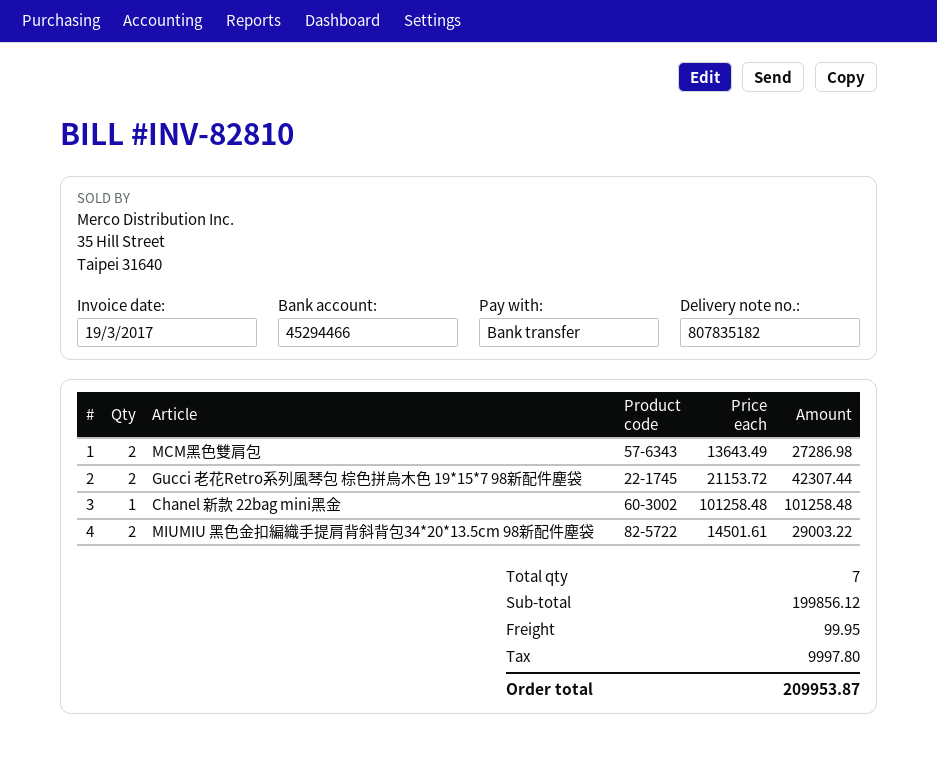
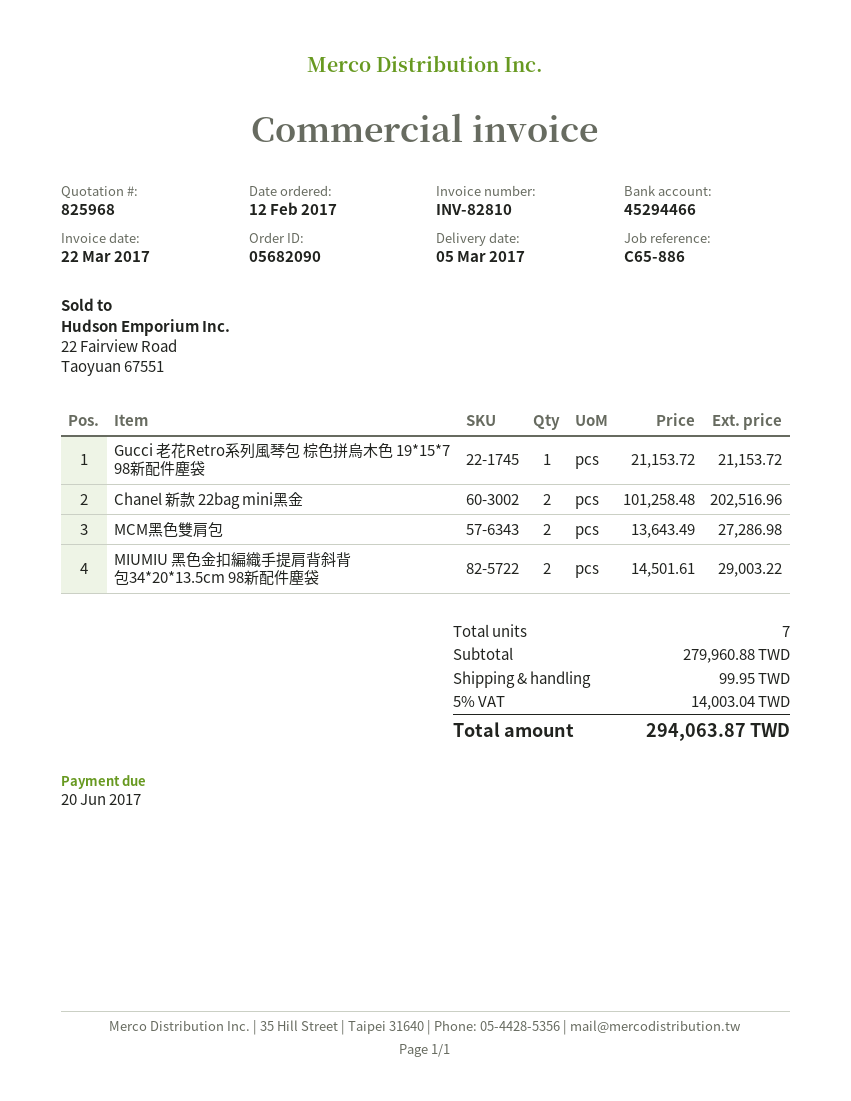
invoice date: 2017-03-19 -> 2017-03-22
Gucci 老花Retro系列風琴包 棕色拼烏木色 19*15*7 98新配件塵袋: 2 x 21153.72 = 42307.44 -> 1 x 21153.72 = 21153.72
Chanel 新款 22bag mini黑金: 1 x 101258.48 = 101258.48 -> 2 x 101258.48 = 202516.96
subtotal: 199856.12 -> 279960.88
tax: 9997.80 -> 14003.04
total: 209953.87 -> 294063.87

